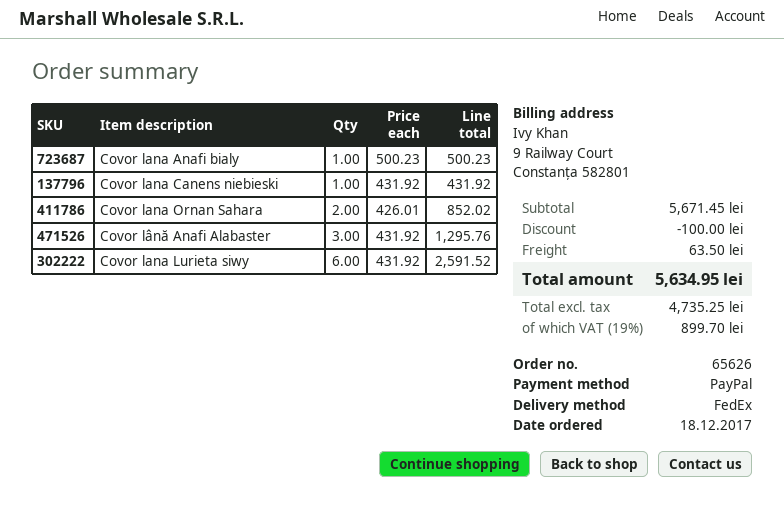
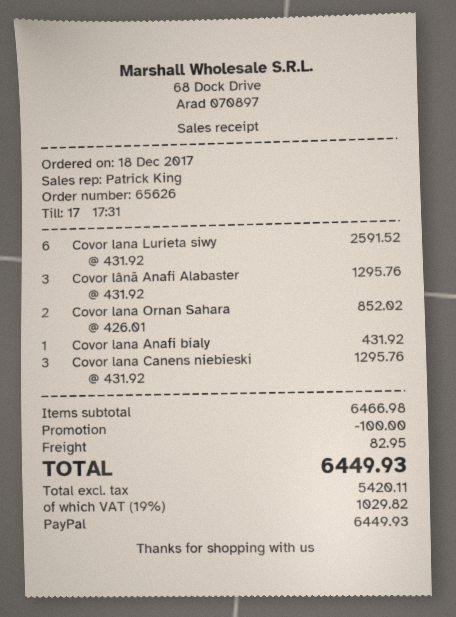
Covor lana Anafi bialy: 1 x 500.23 = 500.23 -> 1 x 431.92 = 431.92
Covor lana Canens niebieski: 1 x 431.92 = 431.92 -> 3 x 431.92 = 1295.76
subtotal: 5671.45 -> 6466.98
shipping: 63.50 -> 82.95
net: 4735.25 -> 5420.11
tax: 19% = 899.70 -> 19% = 1029.82
total: 5634.95 -> 6449.93

